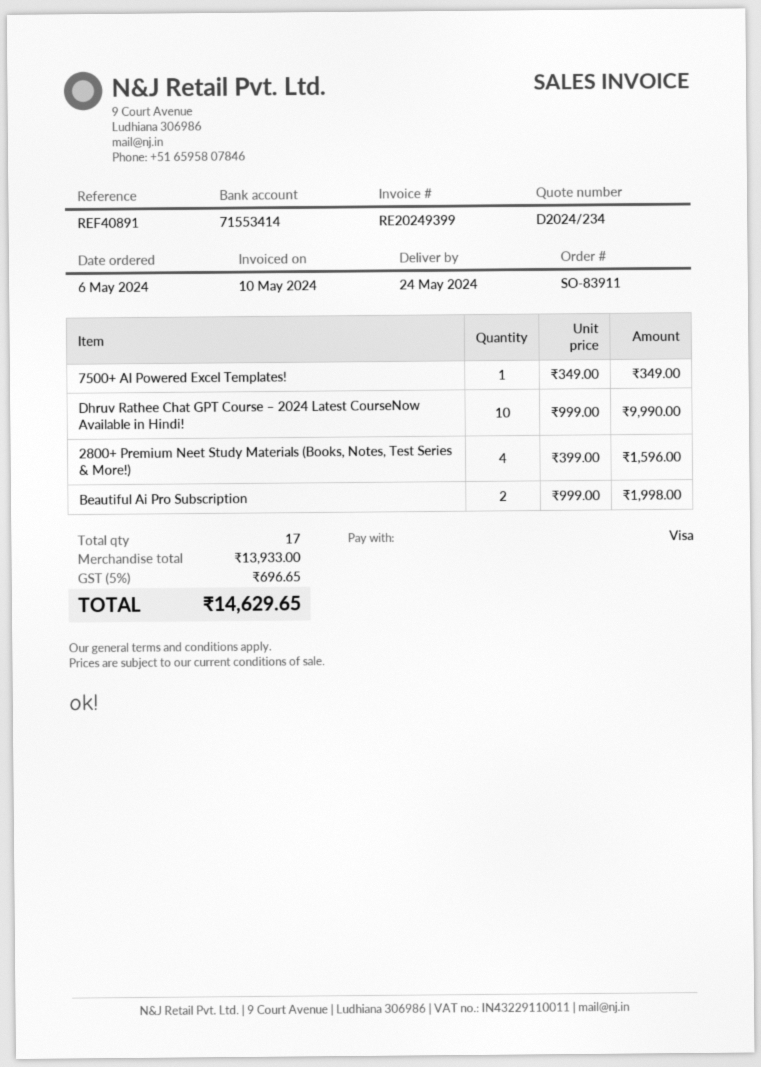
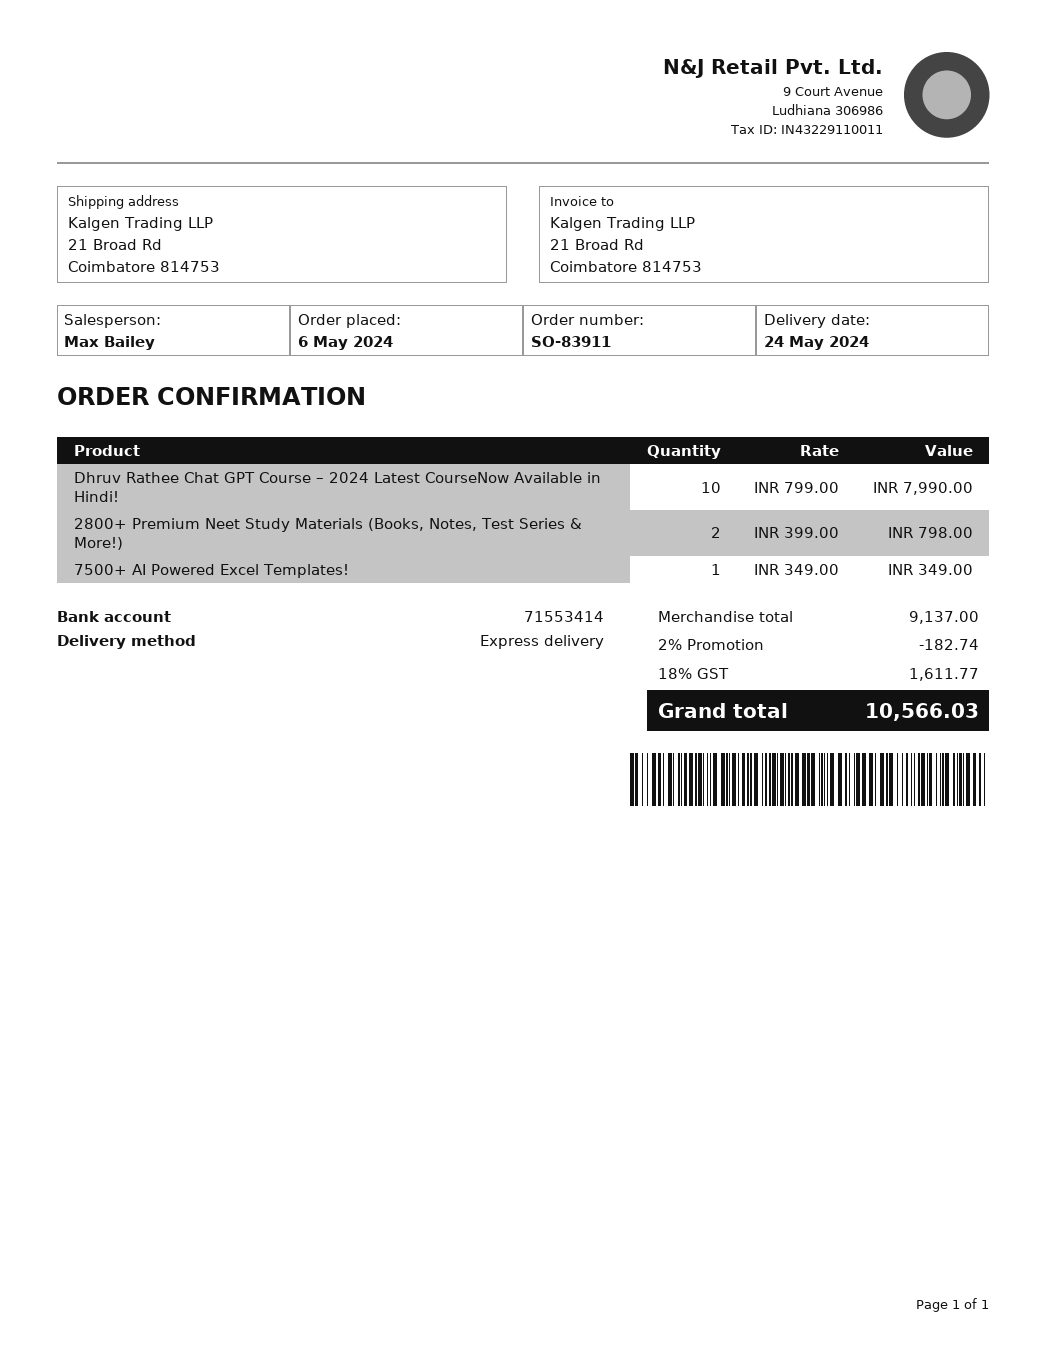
Dhruv Rathee Chat GPT Course – 2024 Latest CourseNow Available in Hindi!: 10 x 999.00 = 9990.00 -> 10 x 799.00 = 7990.00
2800+ Premium Neet Study Materials (Books, Notes, Test Series & More!): 4 x 399.00 = 1596.00 -> 2 x 399.00 = 798.00
Beautiful Ai Pro Subscription: 2 x 999.00 = 1998.00 -> none
subtotal: 13933.00 -> 9137.00
discount: none -> 2% = 182.74
tax: 5% = 696.65 -> 18% = 1611.77
total: 14629.65 -> 10566.03

